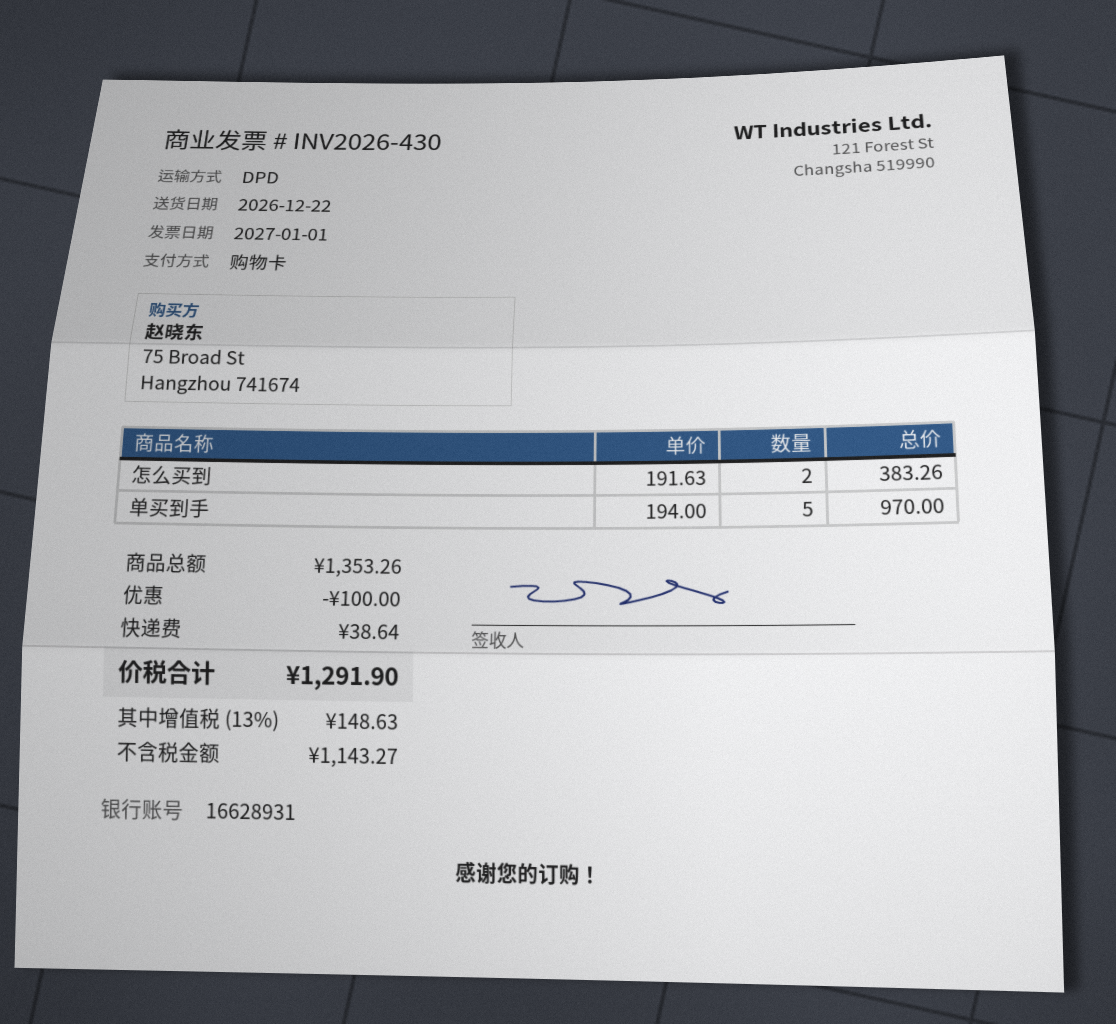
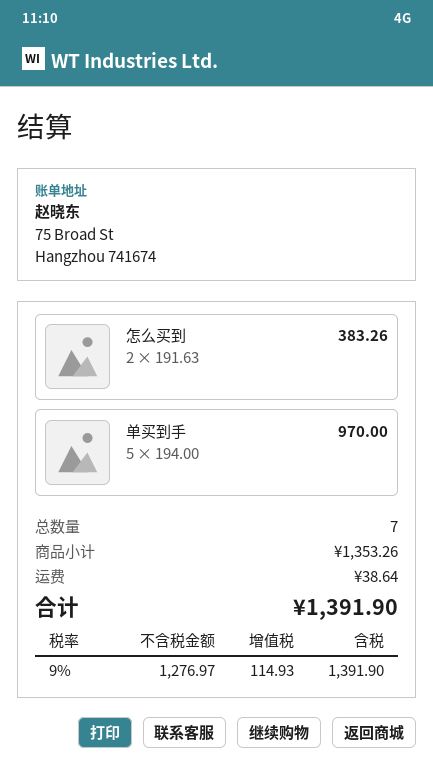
discount: 100.00 -> none
net: 1143.27 -> 1276.97
tax: 13% = 148.63 -> 9% = 114.93
total: 1291.90 -> 1391.90

